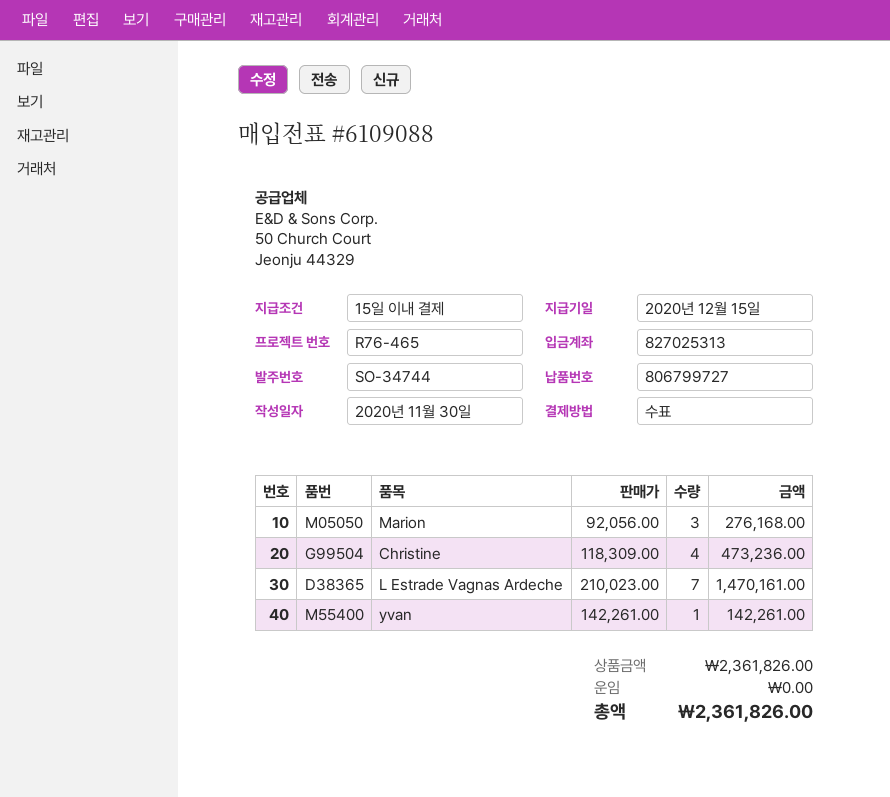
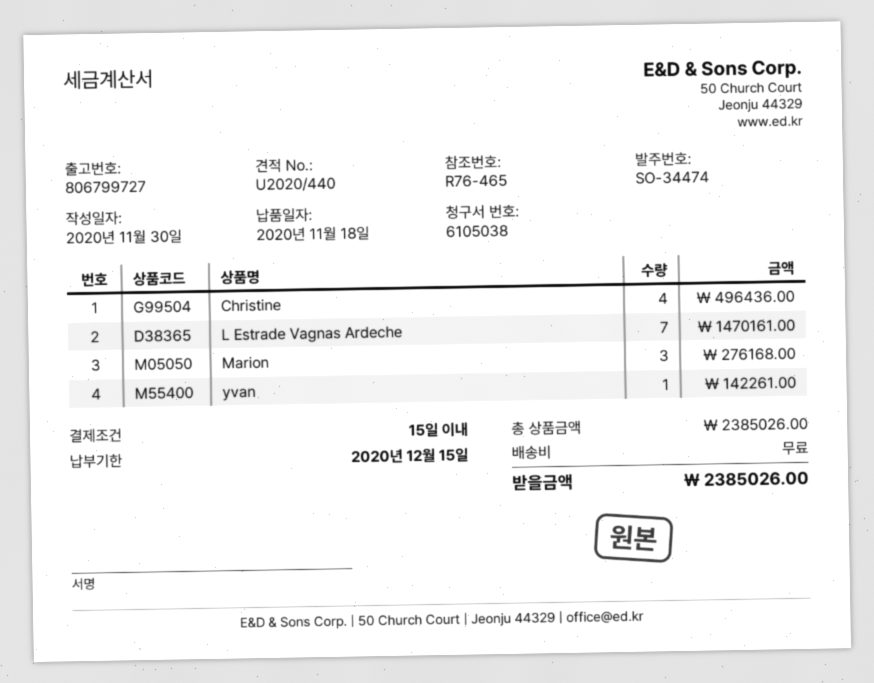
order number: SO-34744 -> SO-34474
invoice number: 6109088 -> 6105038
Christine: 4 for 473236.00 -> 4 for 496436.00
subtotal: 2361826.00 -> 2385026.00
total: 2361826.00 -> 2385026.00

